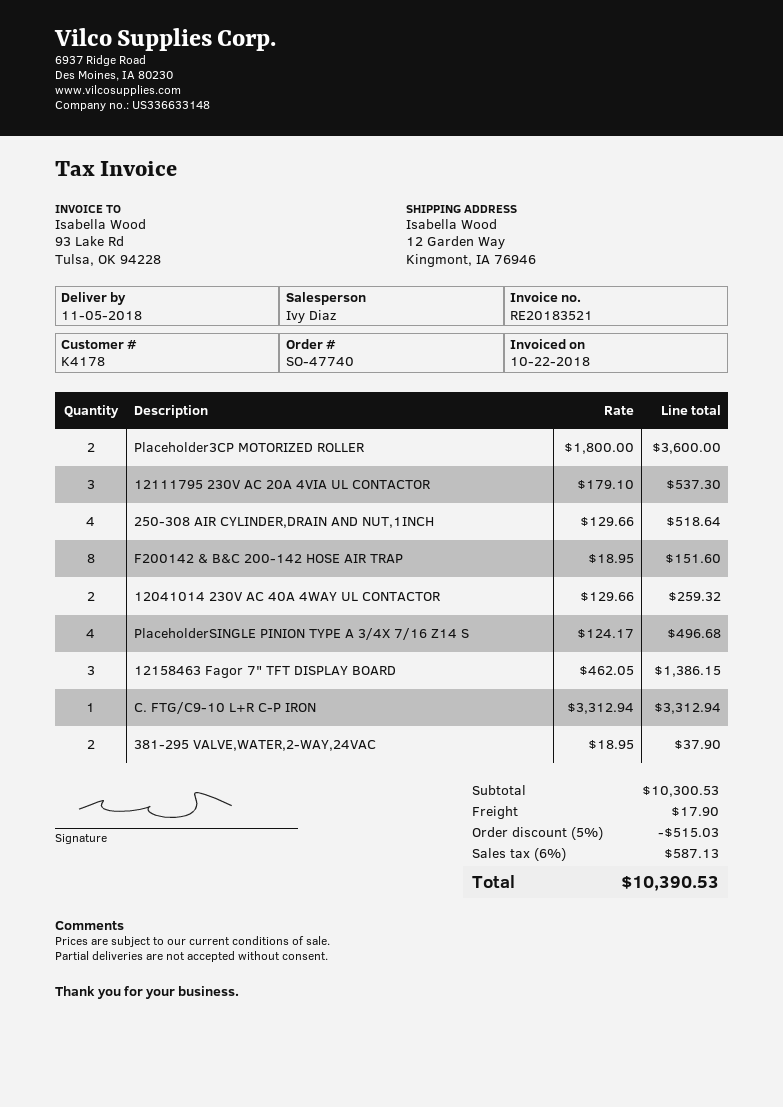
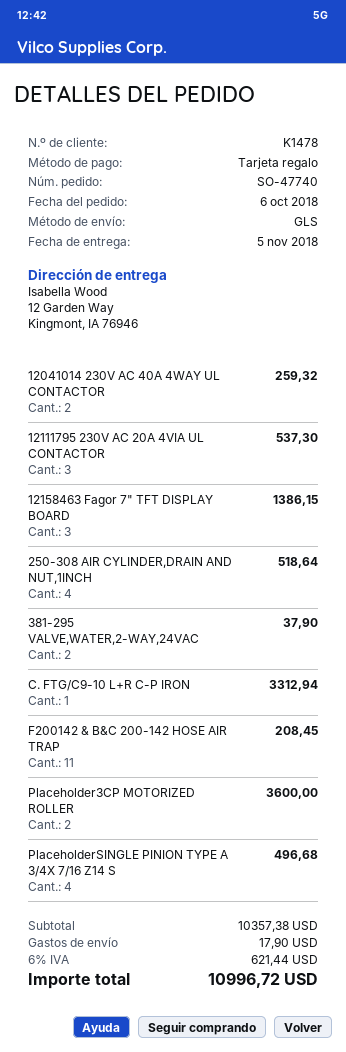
customer number: K4178 -> K1478
F200142 & B&C 200-142 HOSE AIR TRAP: 8 for 151.60 -> 11 for 208.45
subtotal: 10300.53 -> 10357.38
discount: 5% = 515.03 -> none
tax: 6% = 587.13 -> 6% = 621.44
total: 10390.53 -> 10996.72

